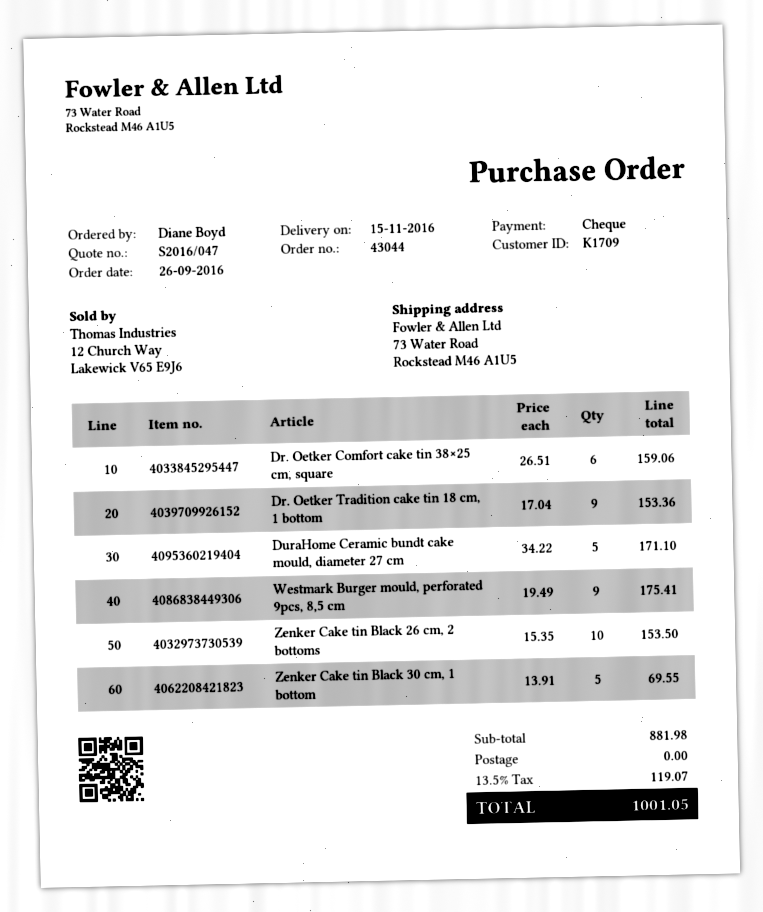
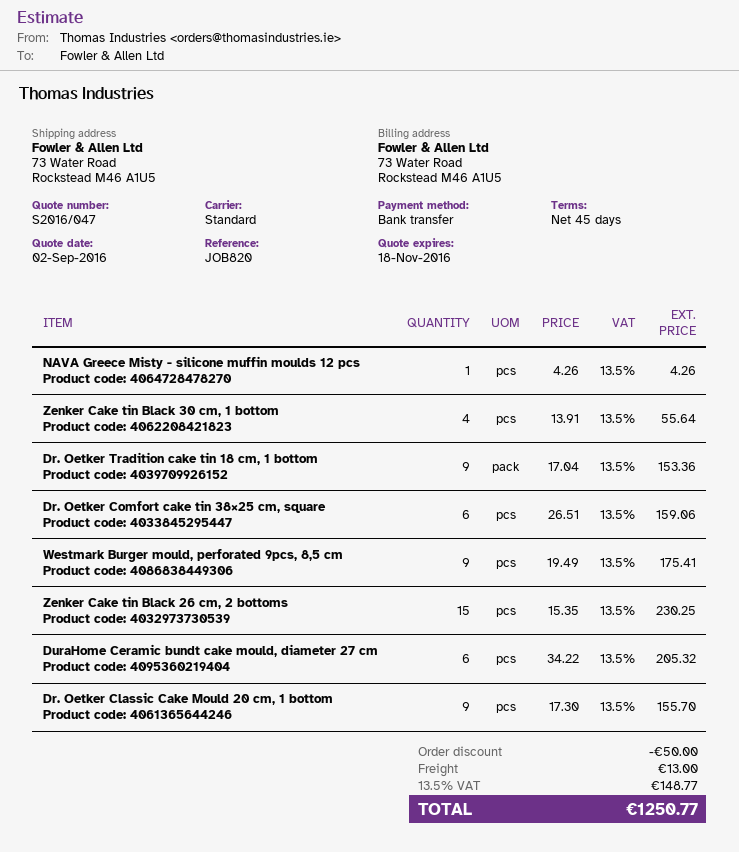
payment method: cheque -> bank transfer
DuraHome Ceramic bundt cake mould, diameter 27 cm: 5 x 34.22 = 171.10 -> 6 x 34.22 = 205.32
Zenker Cake tin Black 26 cm, 2 bottoms: 10 x 15.35 = 153.50 -> 15 x 15.35 = 230.25
Zenker Cake tin Black 30 cm, 1 bottom: 5 x 13.91 = 69.55 -> 4 x 13.91 = 55.64
NAVA Greece Misty - silicone muffin moulds 12 pcs: none -> 1 x 4.26 = 4.26
Dr. Oetker Classic Cake Mould 20 cm, 1 bottom: none -> 9 x 17.30 = 155.70
discount: none -> 50.00
shipping: 0.00 -> 13.00
tax: 13.5% = 119.07 -> 13.5% = 148.77
total: 1001.05 -> 1250.77

